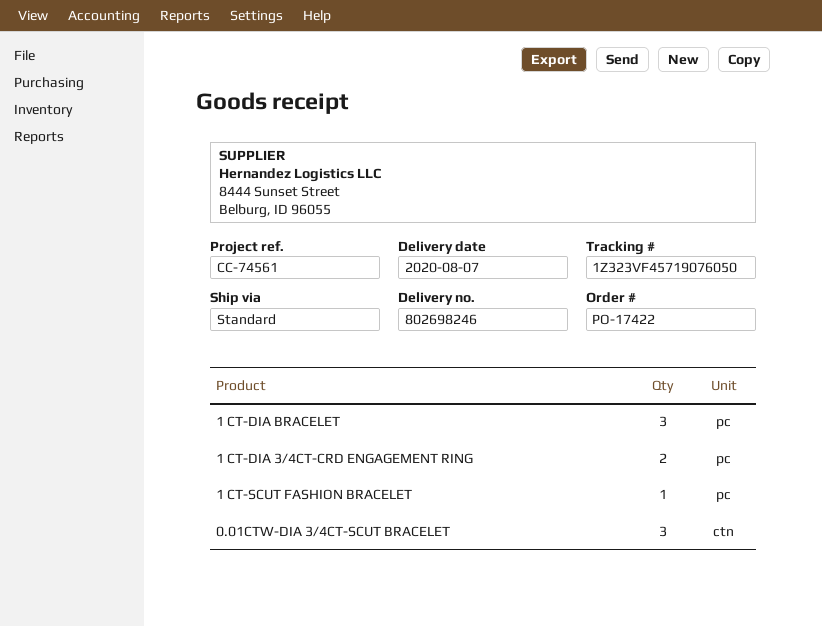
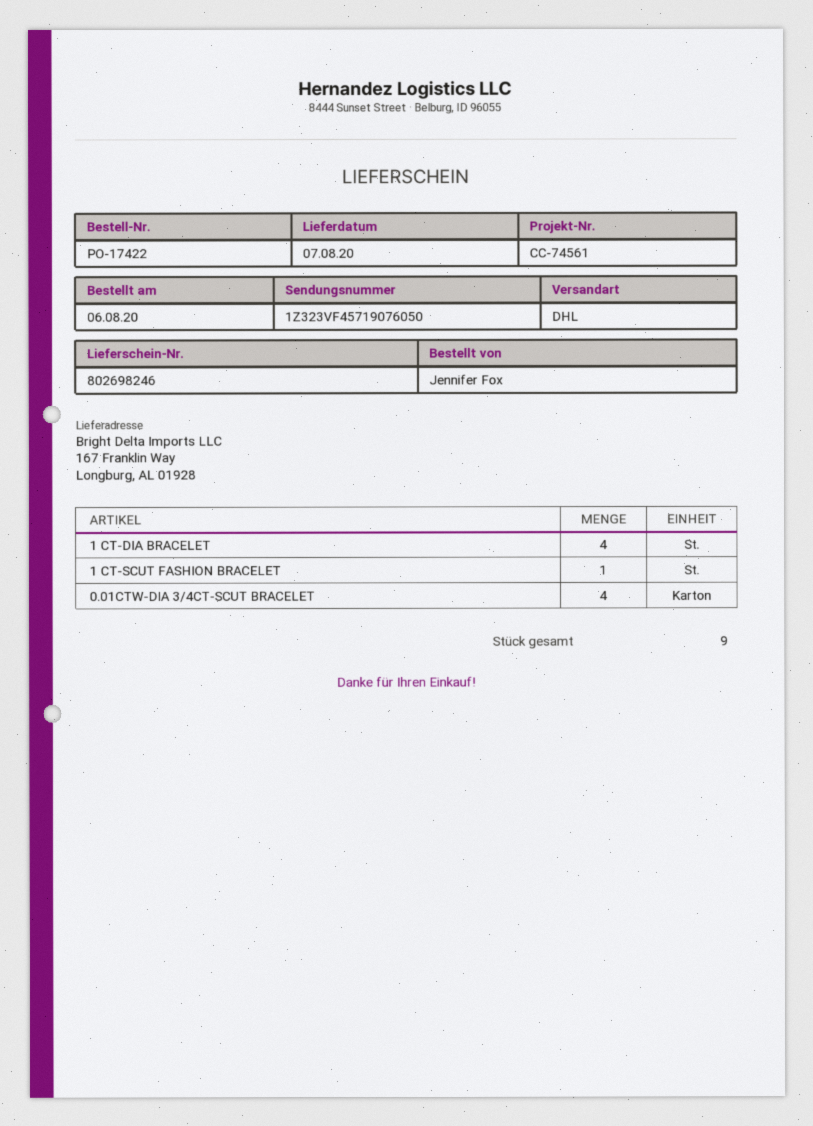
shipping method: standard -> DHL
1 CT-DIA BRACELET: 3 -> 4
1 CT-DIA 3/4CT-CRD ENGAGEMENT RING: 2 -> none
0.01CTW-DIA 3/4CT-SCUT BRACELET: 3 -> 4

